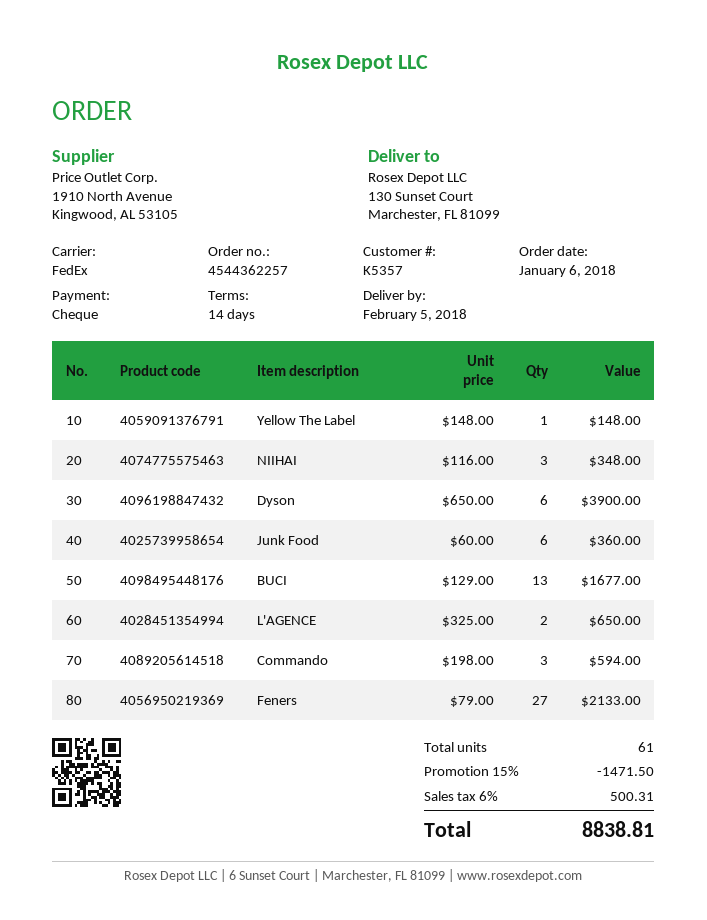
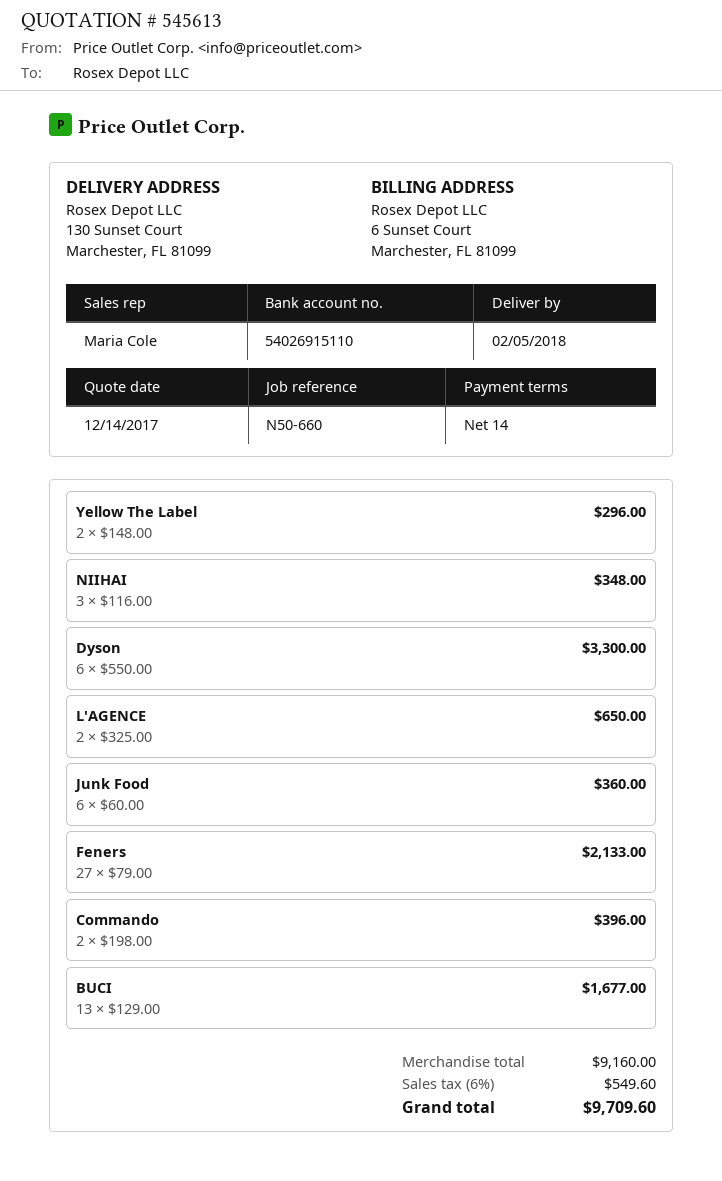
Yellow The Label: 1 x 148.00 = 148.00 -> 2 x 148.00 = 296.00
Dyson: 6 x 650.00 = 3900.00 -> 6 x 550.00 = 3300.00
Commando: 3 x 198.00 = 594.00 -> 2 x 198.00 = 396.00
discount: 15% = 1471.50 -> none
tax: 6% = 500.31 -> 6% = 549.60
total: 8838.81 -> 9709.60

